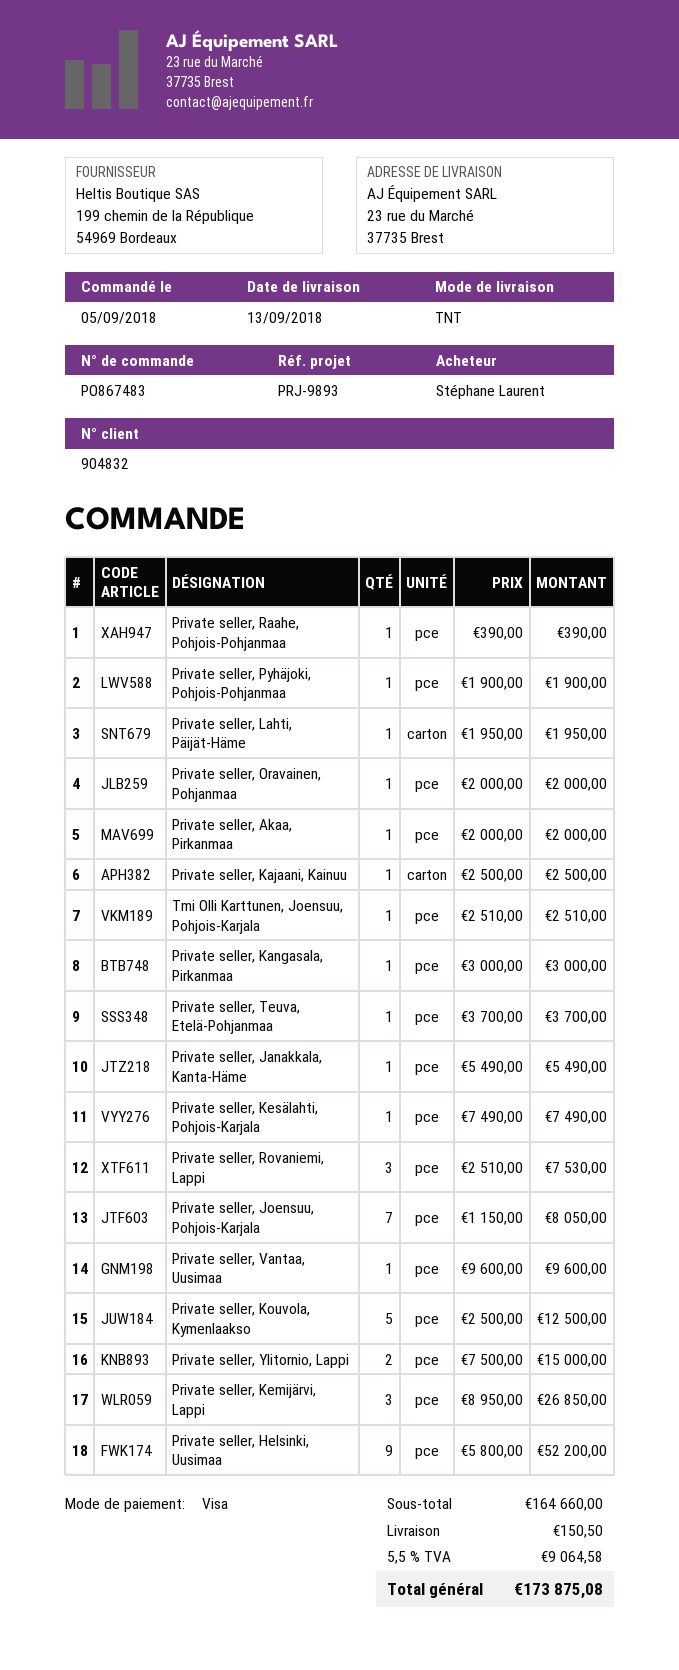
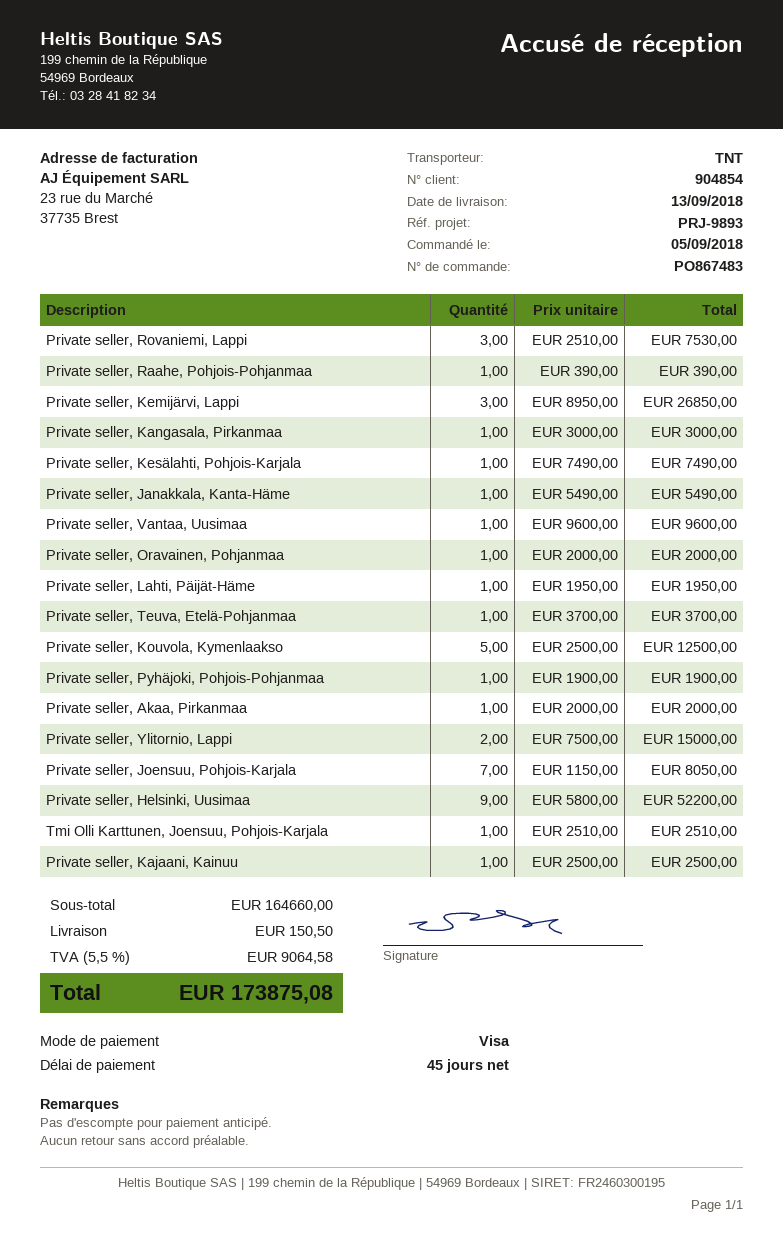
customer number: 904832 -> 904854

